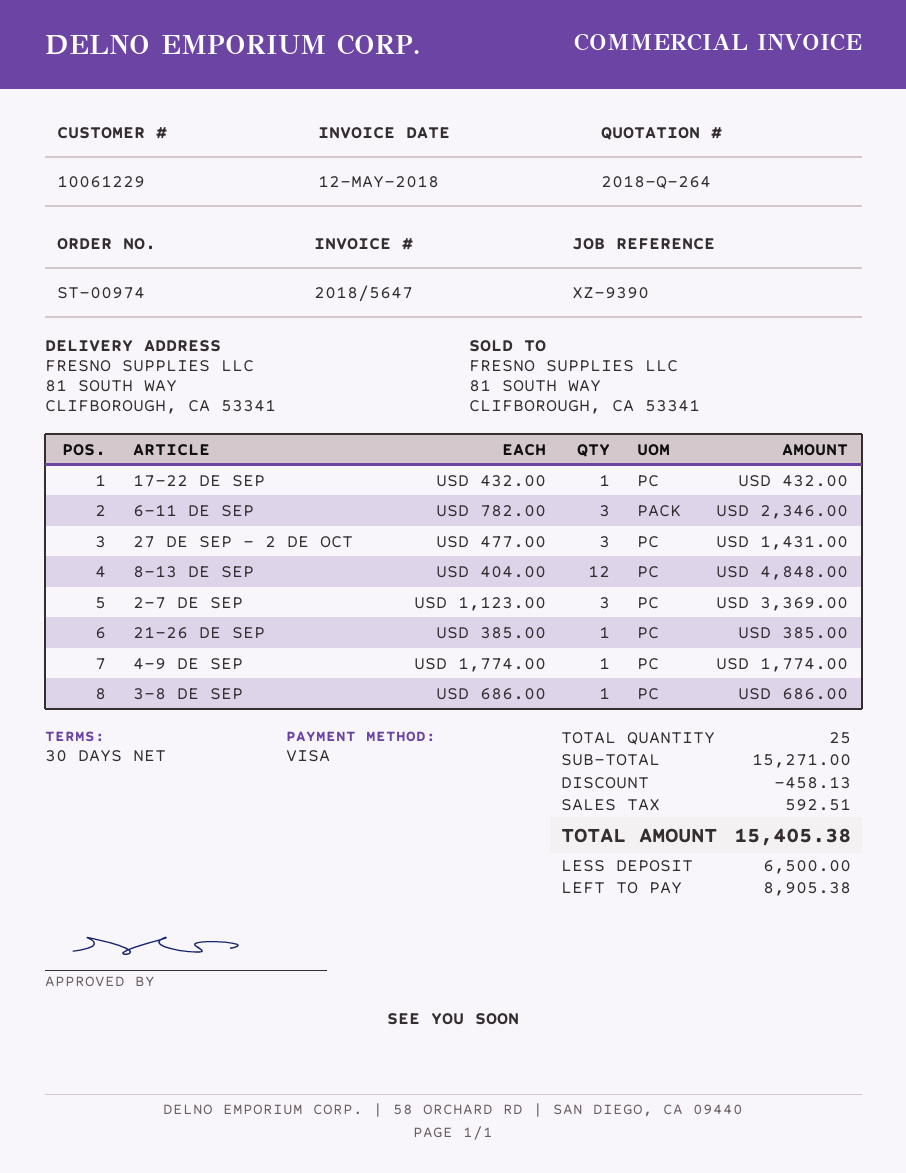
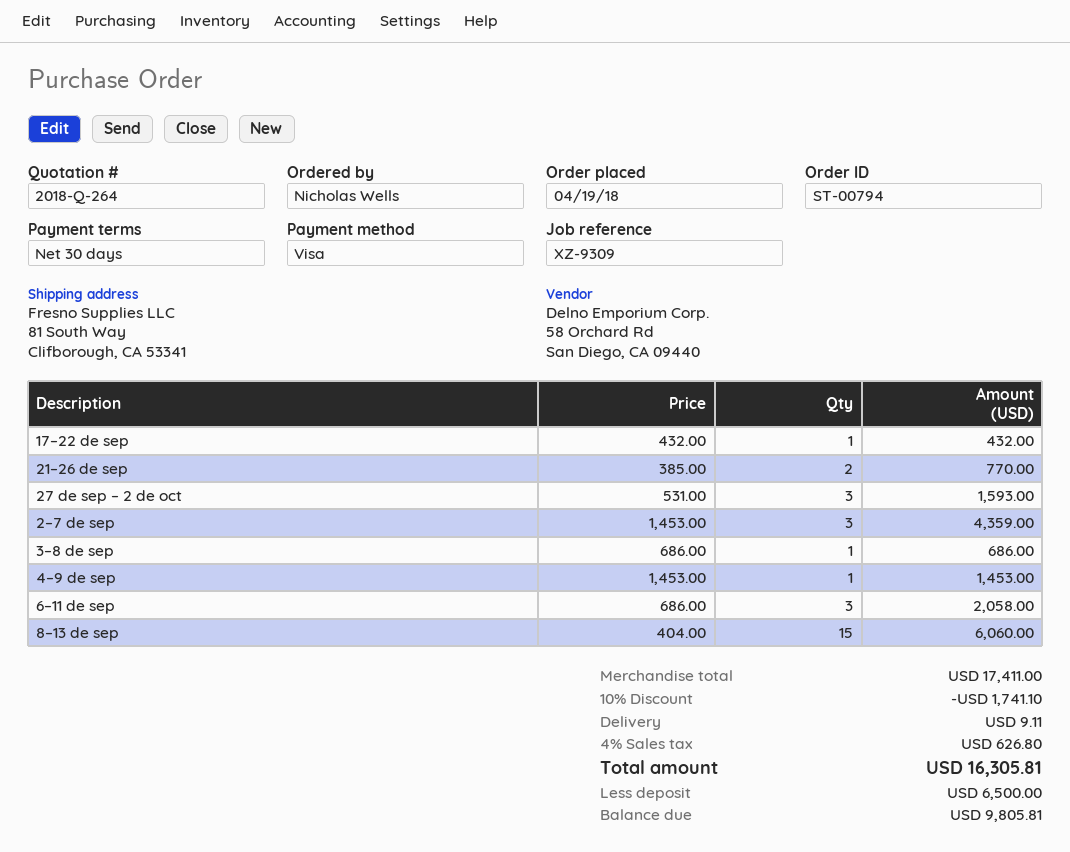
order number: ST-00974 -> ST-00794
reference: XZ-9390 -> XZ-9309
6–11 DE SEP: 3 x 782.00 = 2346.00 -> 3 x 686.00 = 2058.00
27 DE SEP – 2 DE OCT: 3 x 477.00 = 1431.00 -> 3 x 531.00 = 1593.00
8–13 DE SEP: 12 x 404.00 = 4848.00 -> 15 x 404.00 = 6060.00
2–7 DE SEP: 3 x 1123.00 = 3369.00 -> 3 x 1453.00 = 4359.00
21–26 DE SEP: 1 x 385.00 = 385.00 -> 2 x 385.00 = 770.00
4–9 DE SEP: 1 x 1774.00 = 1774.00 -> 1 x 1453.00 = 1453.00
subtotal: 15271.00 -> 17411.00
discount: 458.13 -> 1741.10
shipping: none -> 9.11
tax: 592.51 -> 626.80
total: 15405.38 -> 16305.81
balance: 8905.38 -> 9805.81

